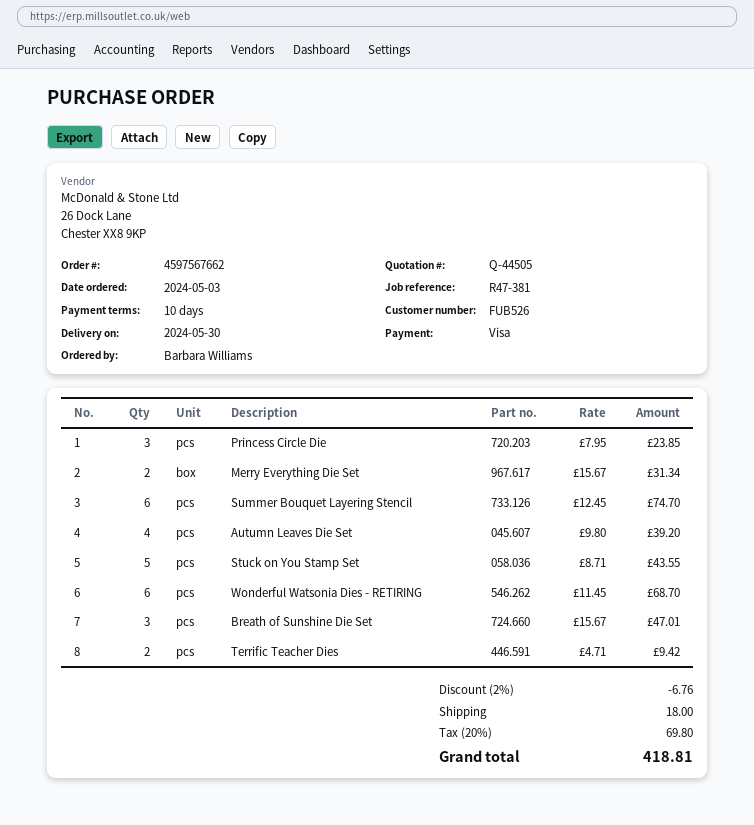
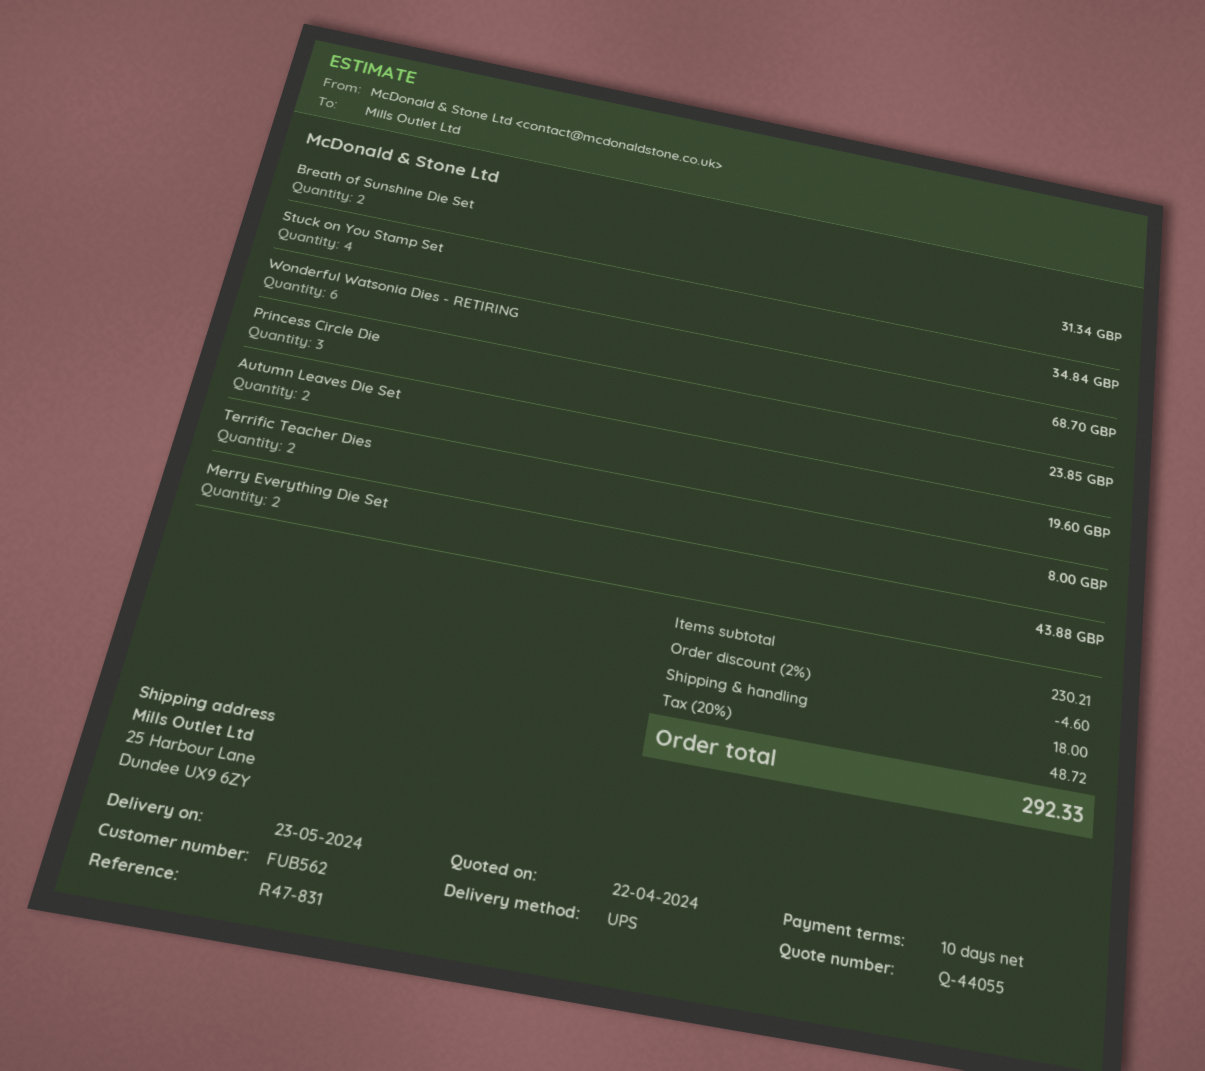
quote number: Q-44505 -> Q-44055
delivery date: 2024-05-30 -> 2024-05-23
customer number: FUB526 -> FUB562
reference: R47-381 -> R47-831
Merry Everything Die Set: 2 for 31.34 -> 2 for 43.88
Summer Bouquet Layering Stencil: 6 for 74.70 -> none
Autumn Leaves Die Set: 4 for 39.20 -> 2 for 19.60
Stuck on You Stamp Set: 5 for 43.55 -> 4 for 34.84
Breath of Sunshine Die Set: 3 for 47.01 -> 2 for 31.34
Terrific Teacher Dies: 2 for 9.42 -> 2 for 8.00
discount: 2% = 6.76 -> 2% = 4.60
tax: 20% = 69.80 -> 20% = 48.72
total: 418.81 -> 292.33

